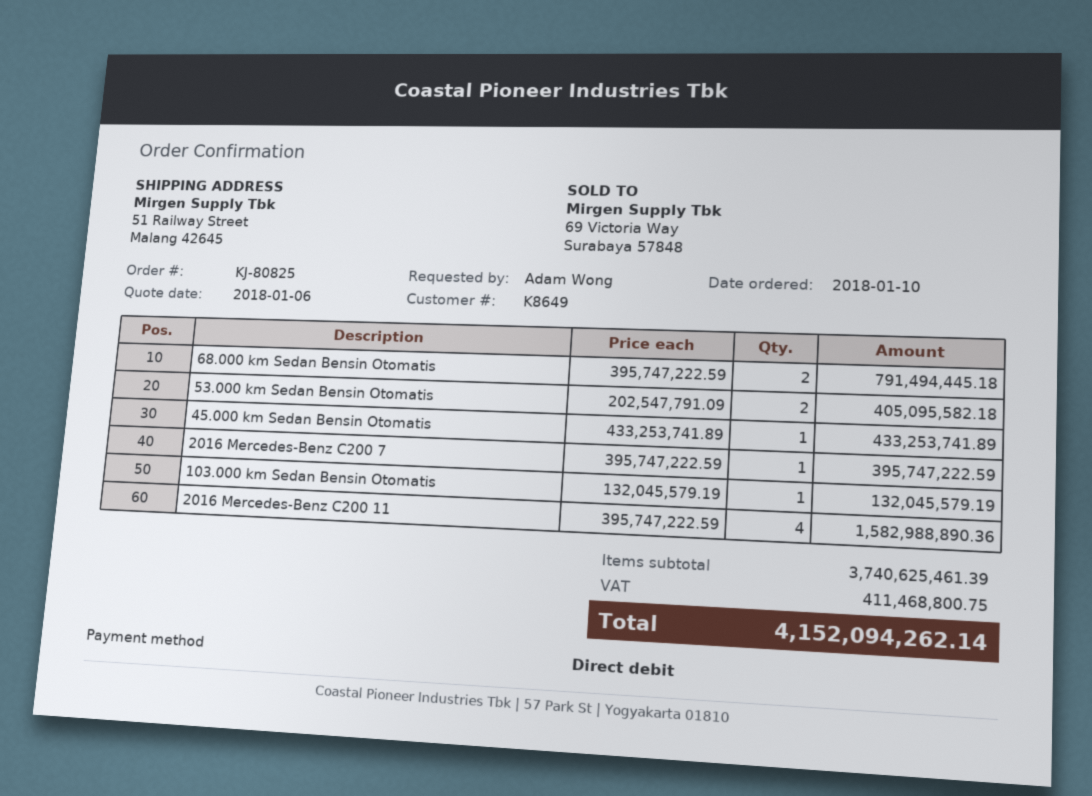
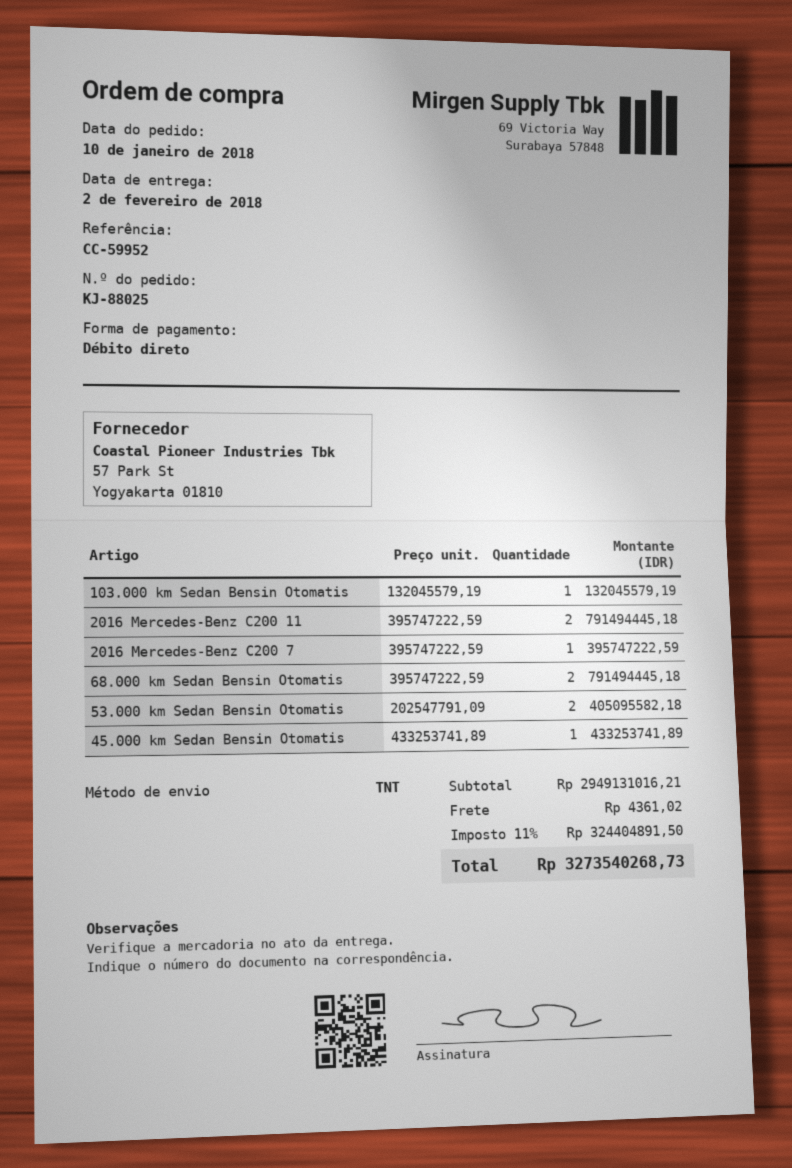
order number: KJ-80825 -> KJ-88025
2016 Mercedes-Benz C200 11: 4 x 395747222.59 = 1582988890.36 -> 2 x 395747222.59 = 791494445.18
subtotal: 3740625461.39 -> 2949131016.21
shipping: none -> 4361.02
tax: 411468800.75 -> 324404891.50
total: 4152094262.14 -> 3273540268.73

